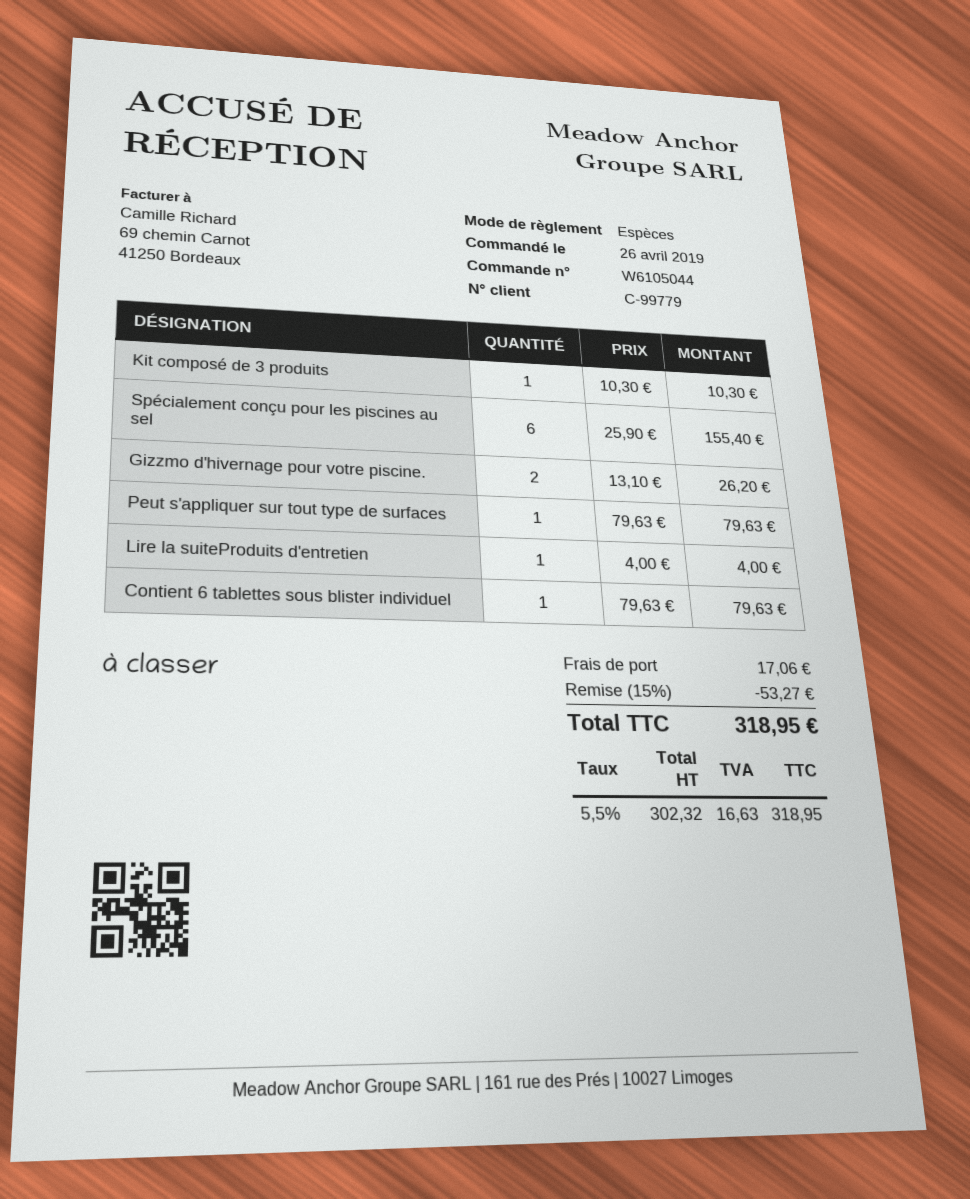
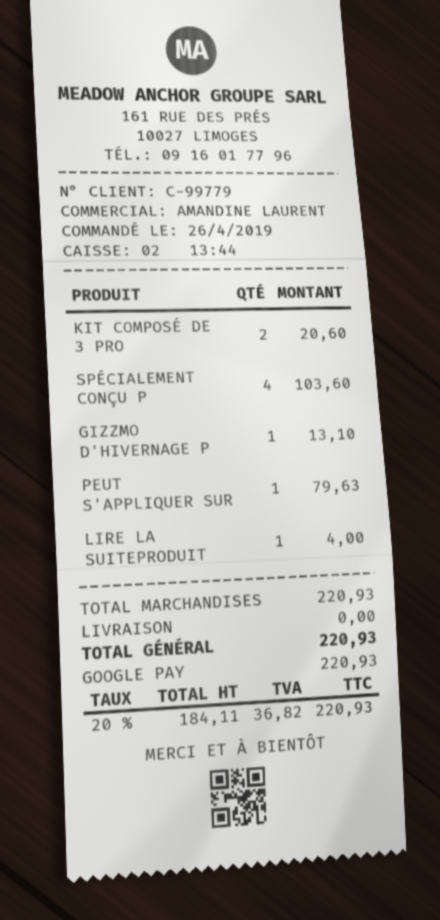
payment method: cash -> Google Pay
Kit composé de 3 produits: 1 for 10.30 -> 2 for 20.60
Spécialement conçu pour les piscines au sel: 6 for 155.40 -> 4 for 103.60
Gizzmo d'hivernage pour votre piscine.: 2 for 26.20 -> 1 for 13.10
Contient 6 tablettes sous blister individuel: 1 for 79.63 -> none
discount: 15% = 53.27 -> none
shipping: 17.06 -> 0.00
net: 302.32 -> 184.11
tax: 5.5% = 16.63 -> 20% = 36.82
total: 318.95 -> 220.93

